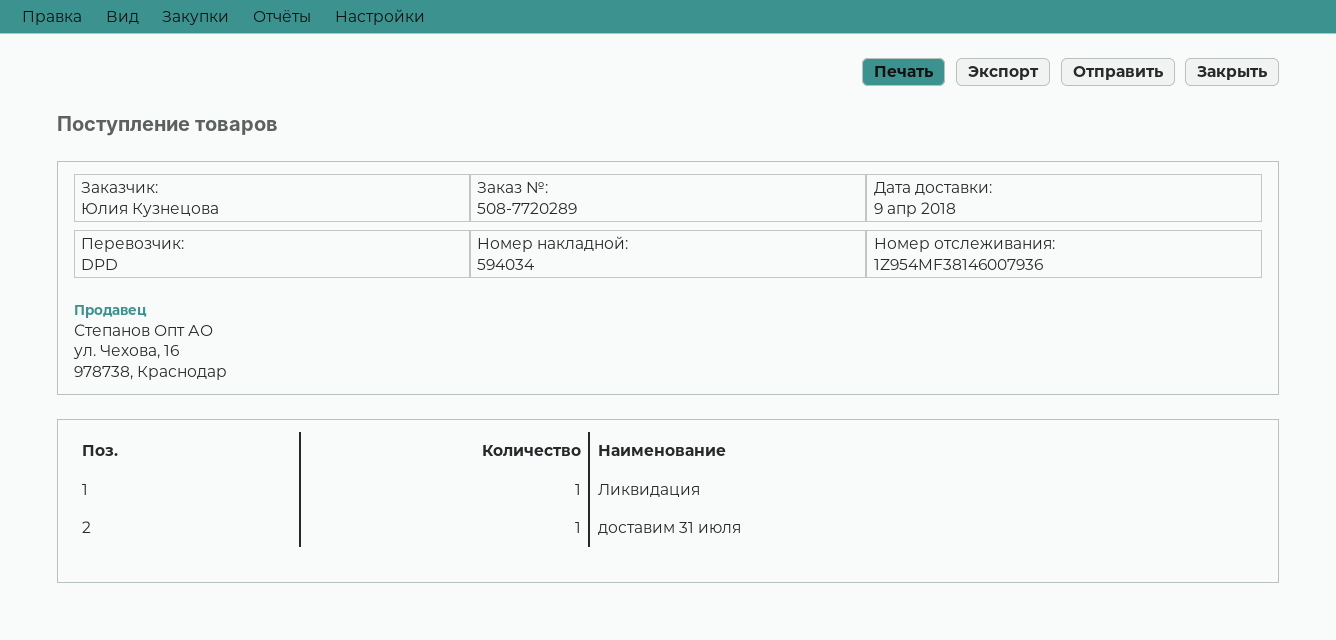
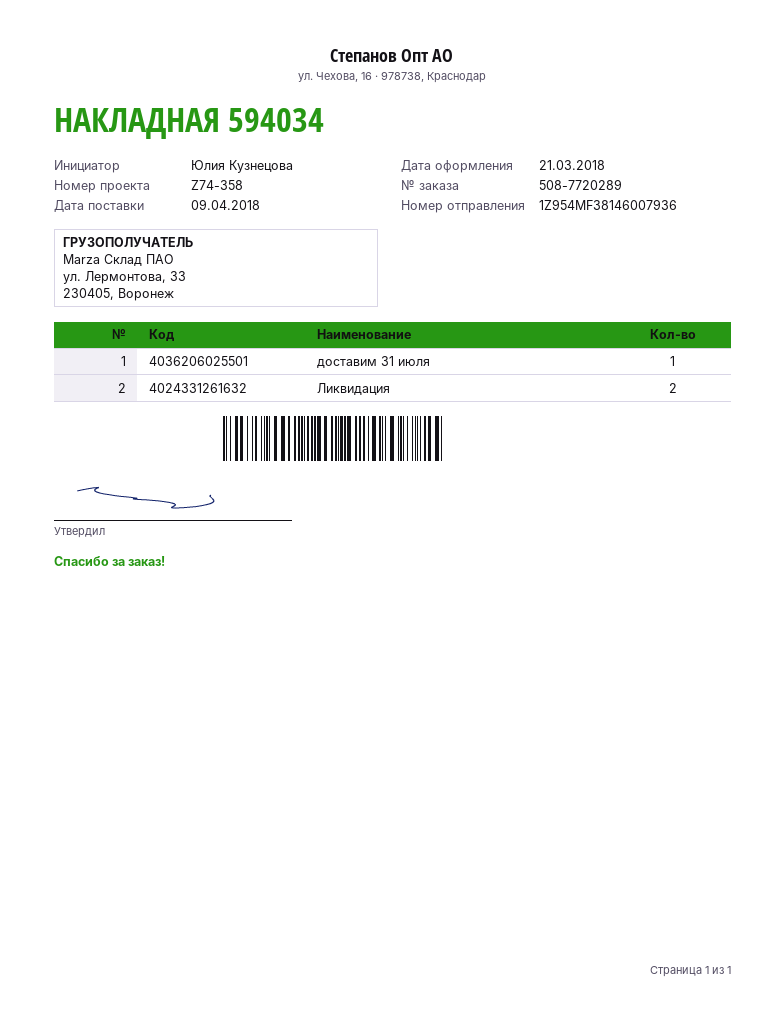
Ликвидация: 1 -> 2

